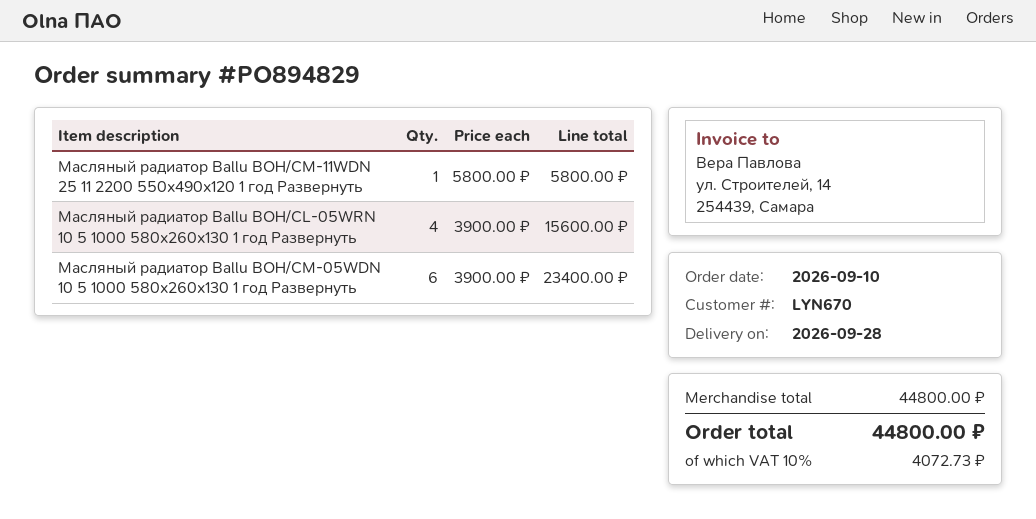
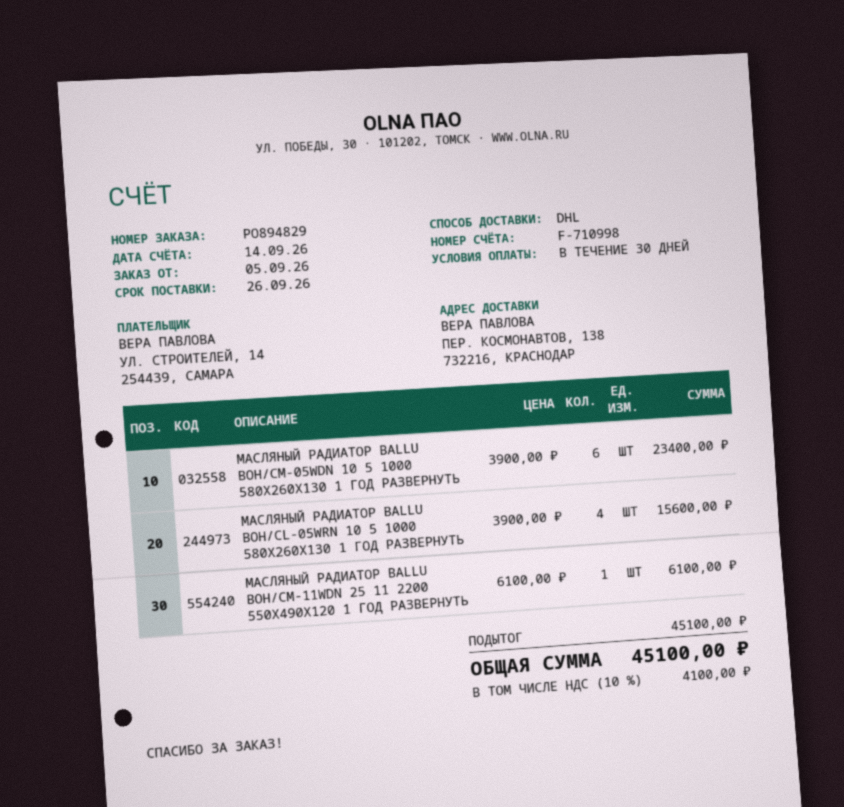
order date: 2026-09-10 -> 2026-09-05
delivery date: 2026-09-28 -> 2026-09-26
Масляный радиатор Ballu BOH/CM-11WDN 25 11 2200 550x490x120 1 год Развернуть: 1 x 5800.00 = 5800.00 -> 1 x 6100.00 = 6100.00
subtotal: 44800.00 -> 45100.00
tax: 10% = 4072.73 -> 10% = 4100.00
total: 44800.00 -> 45100.00

